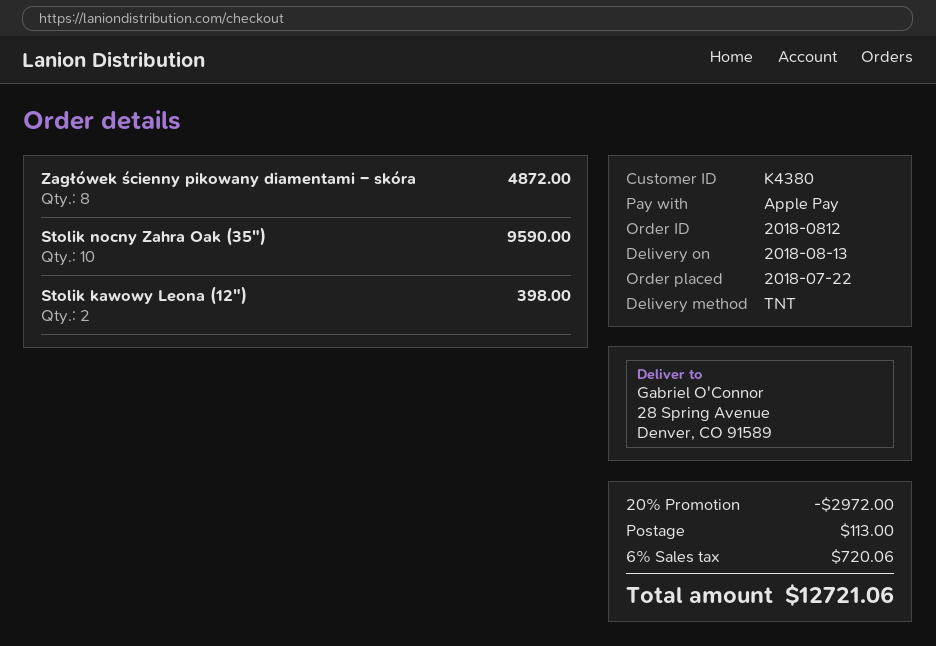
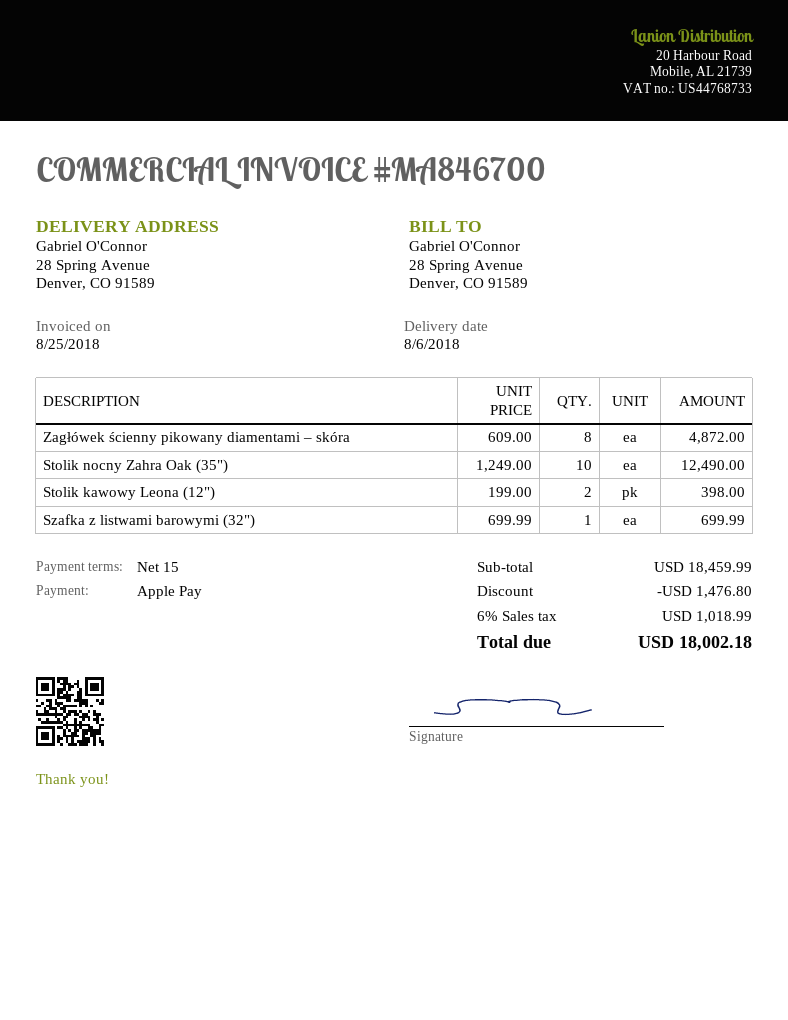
delivery date: 2018-08-13 -> 2018-08-06
Stolik nocny Zahra Oak (35"): 10 for 9590.00 -> 10 for 12490.00
Szafka z listwami barowymi (32"): none -> 1 for 699.99
discount: 2972.00 -> 1476.80
shipping: 113.00 -> none
tax: 6% = 720.06 -> 6% = 1018.99
total: 12721.06 -> 18002.18

